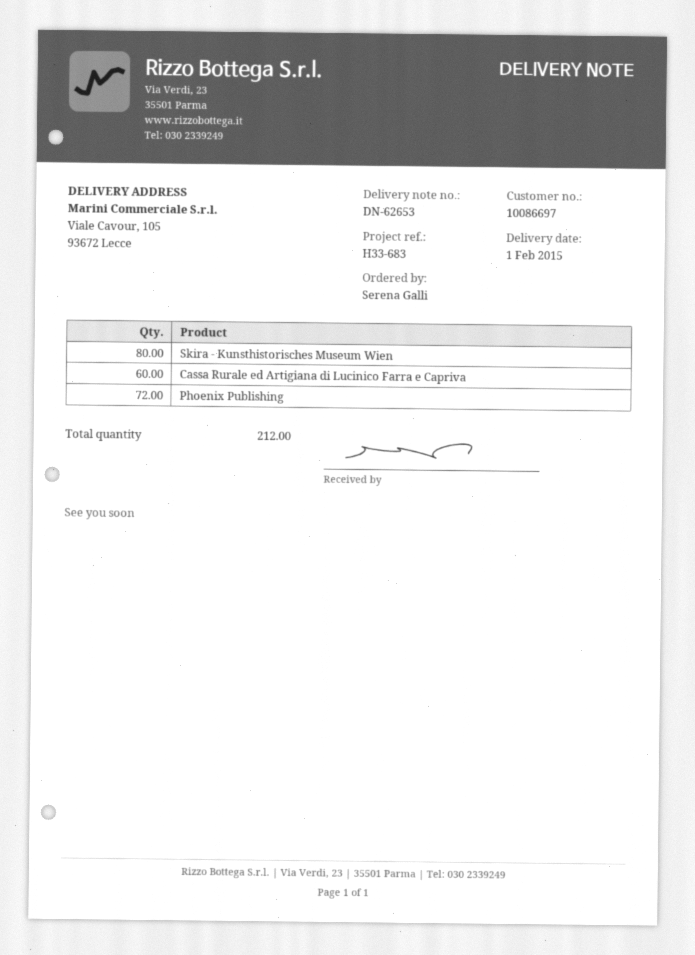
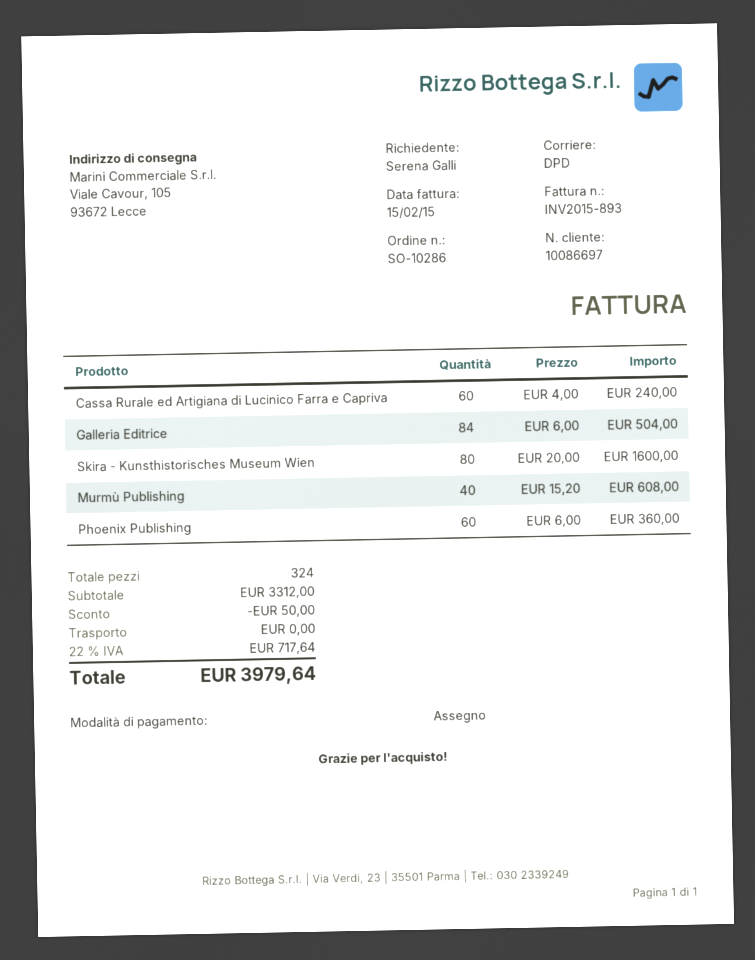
Phoenix Publishing: 72 -> 60
Galleria Editrice: none -> 84
Murmù Publishing: none -> 40
total quantity: 212 -> 324

